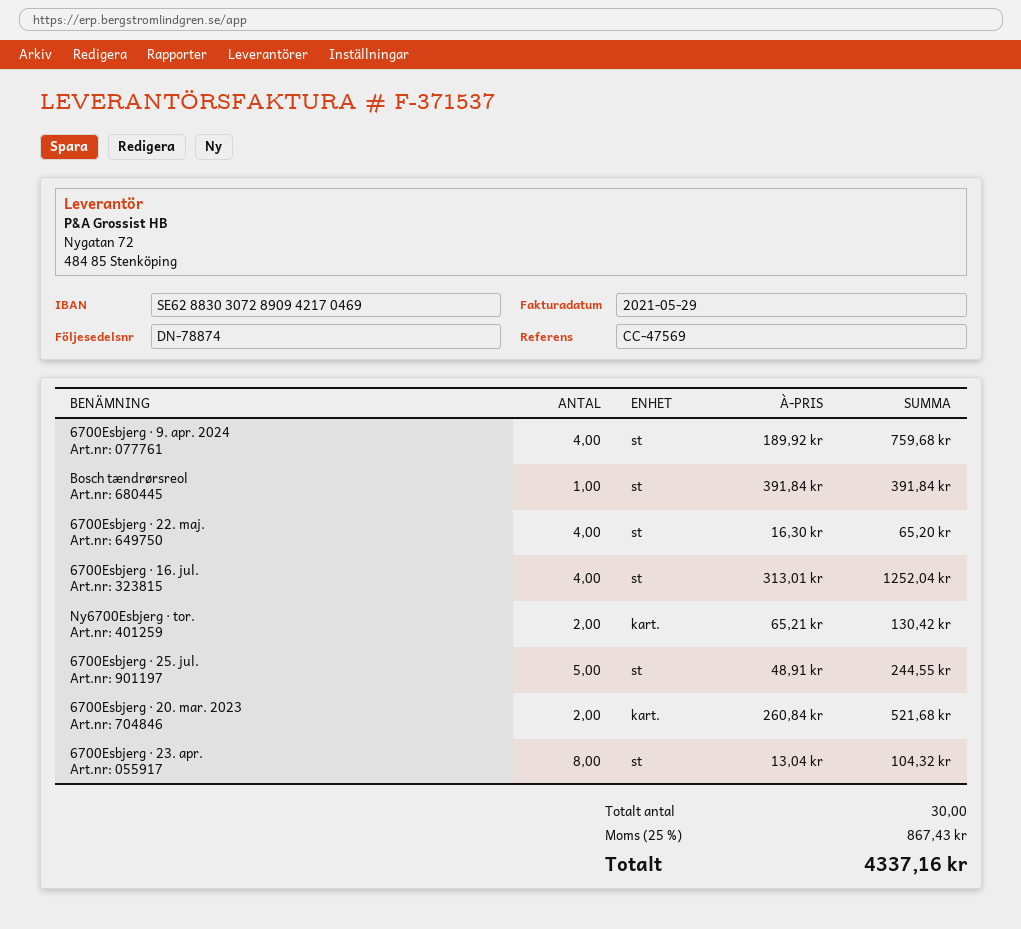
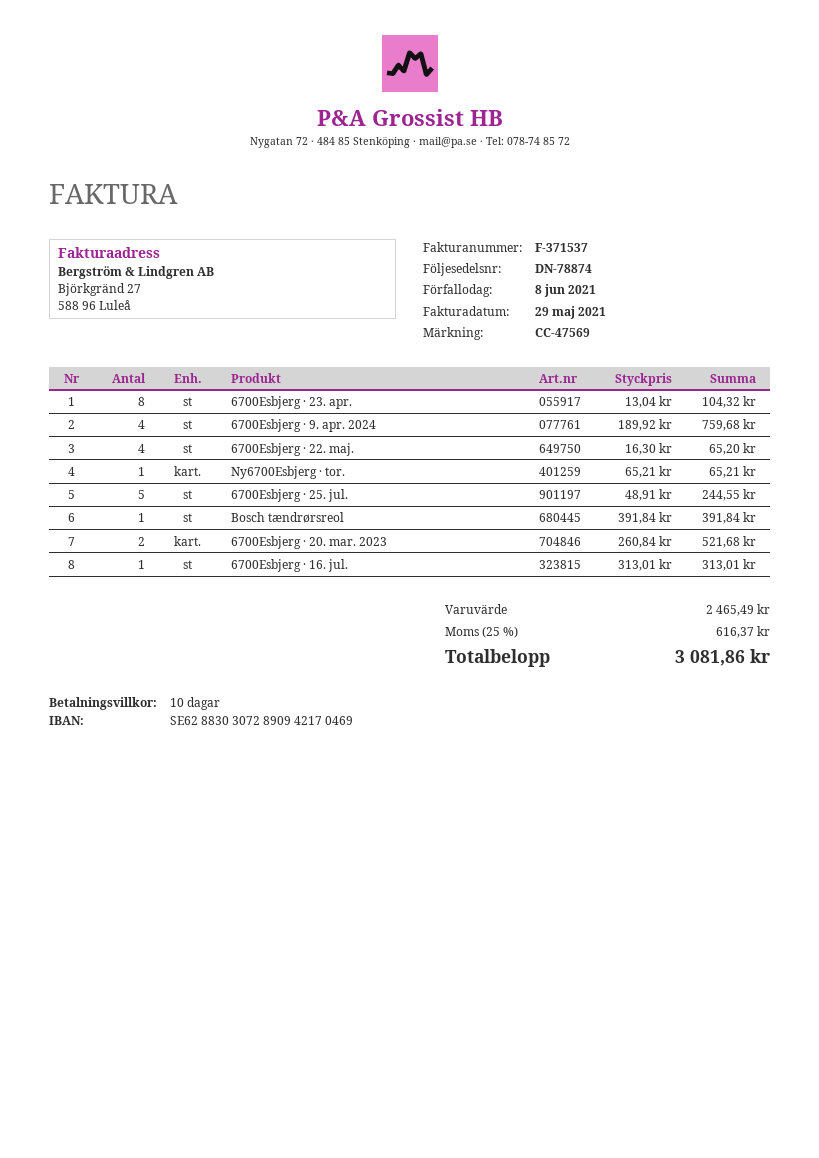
6700Esbjerg · 16. jul.: 4 x 313.01 = 1252.04 -> 1 x 313.01 = 313.01
Ny6700Esbjerg · tor.: 2 x 65.21 = 130.42 -> 1 x 65.21 = 65.21
tax: 25% = 867.43 -> 25% = 616.37
total: 4337.16 -> 3081.86

